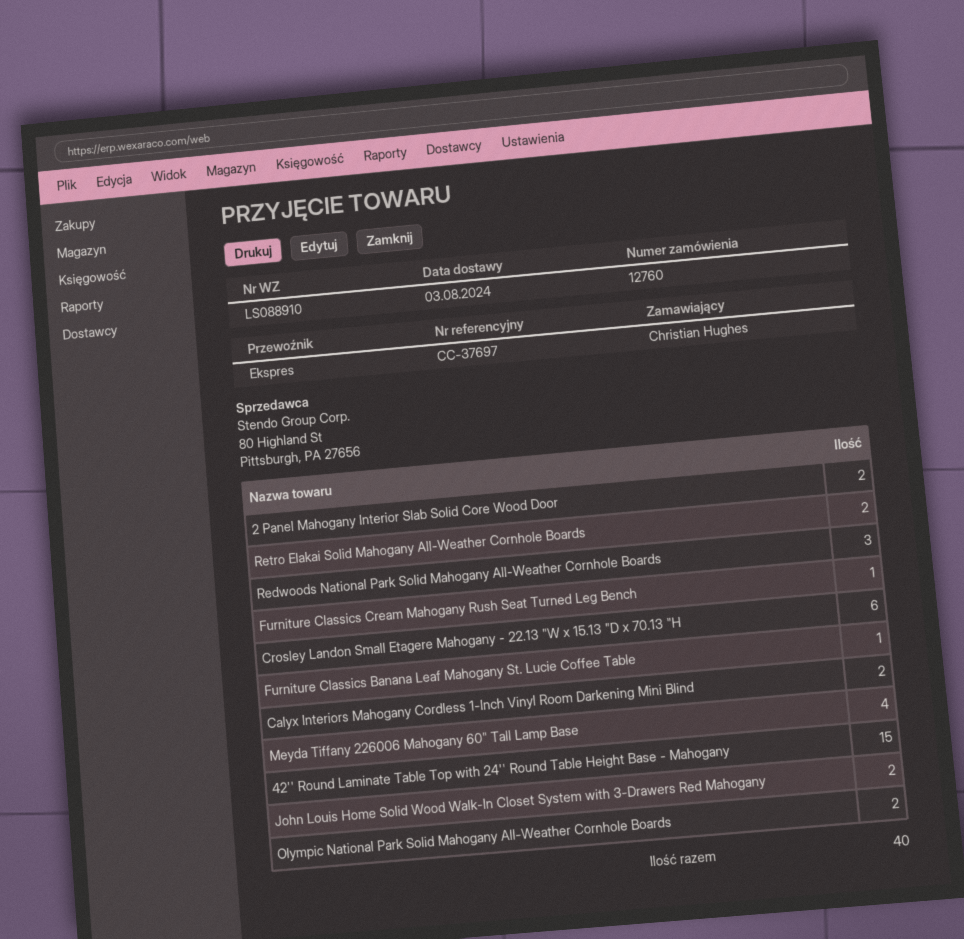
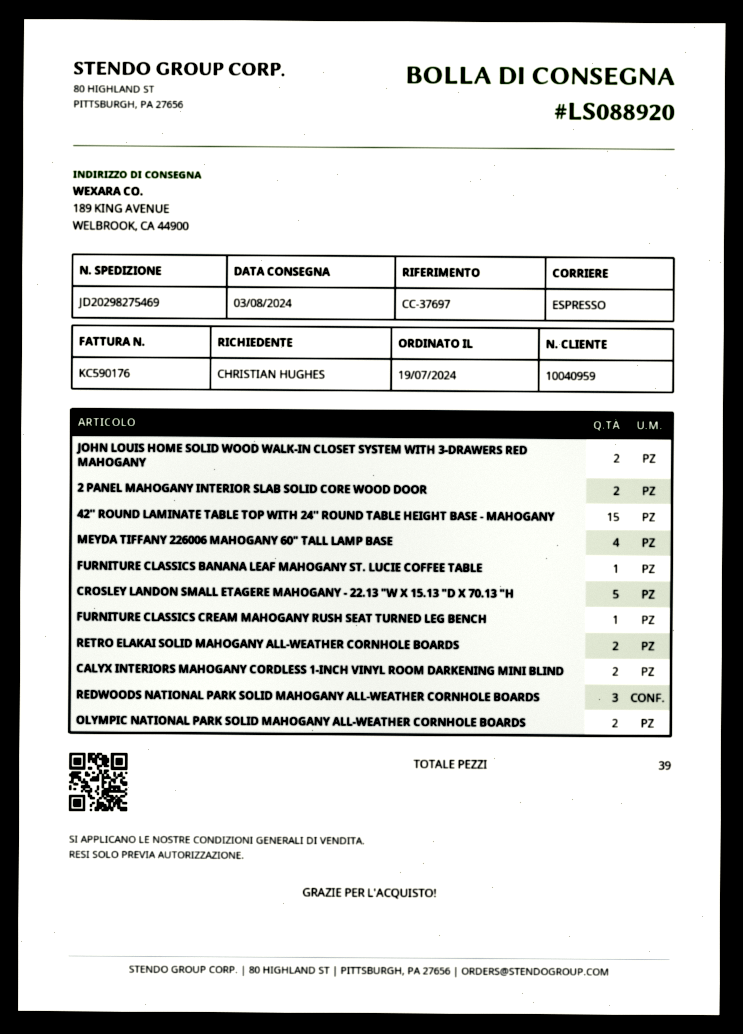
delivery note number: LS088910 -> LS088920
Crosley Landon Small Etagere Mahogany - 22.13 "W x 15.13 "D x 70.13 "H: 6 -> 5
total quantity: 40 -> 39

